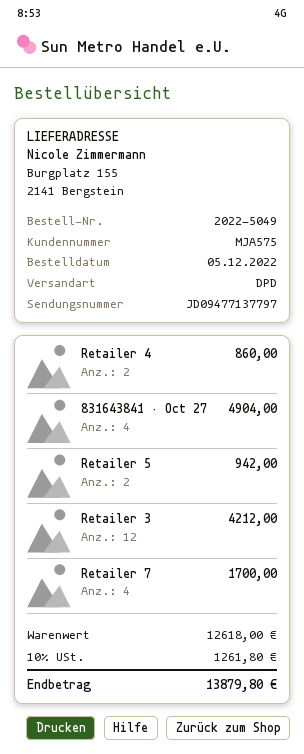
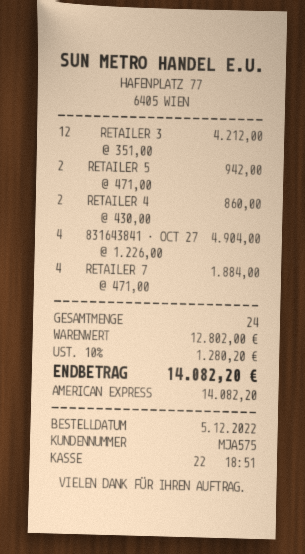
Retailer 7: 4 for 1700.00 -> 4 for 1884.00
subtotal: 12618.00 -> 12802.00
tax: 10% = 1261.80 -> 10% = 1280.20
total: 13879.80 -> 14082.20

